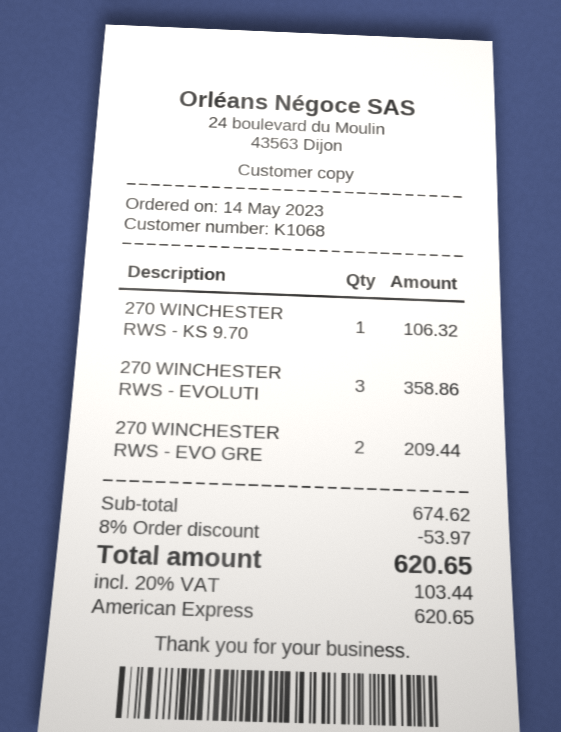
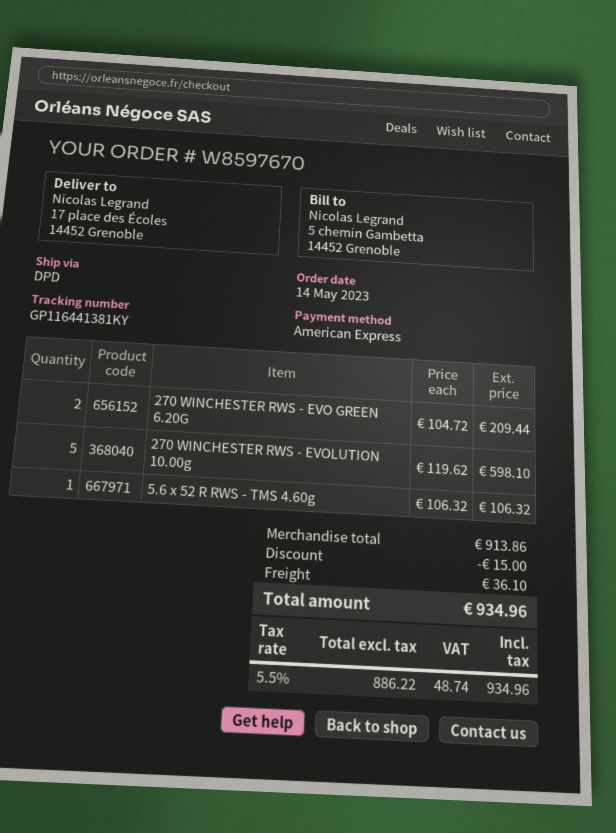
270 WINCHESTER RWS - KS 9.70: 1 for 106.32 -> none
270 WINCHESTER RWS - EVOLUTI: 3 for 358.86 -> 5 for 598.10
5.6 x 52 R RWS - TMS 4.60g: none -> 1 for 106.32
subtotal: 674.62 -> 913.86
discount: 53.97 -> 15.00
shipping: none -> 36.10
tax: 20% = 103.44 -> 5.5% = 48.74
total: 620.65 -> 934.96

